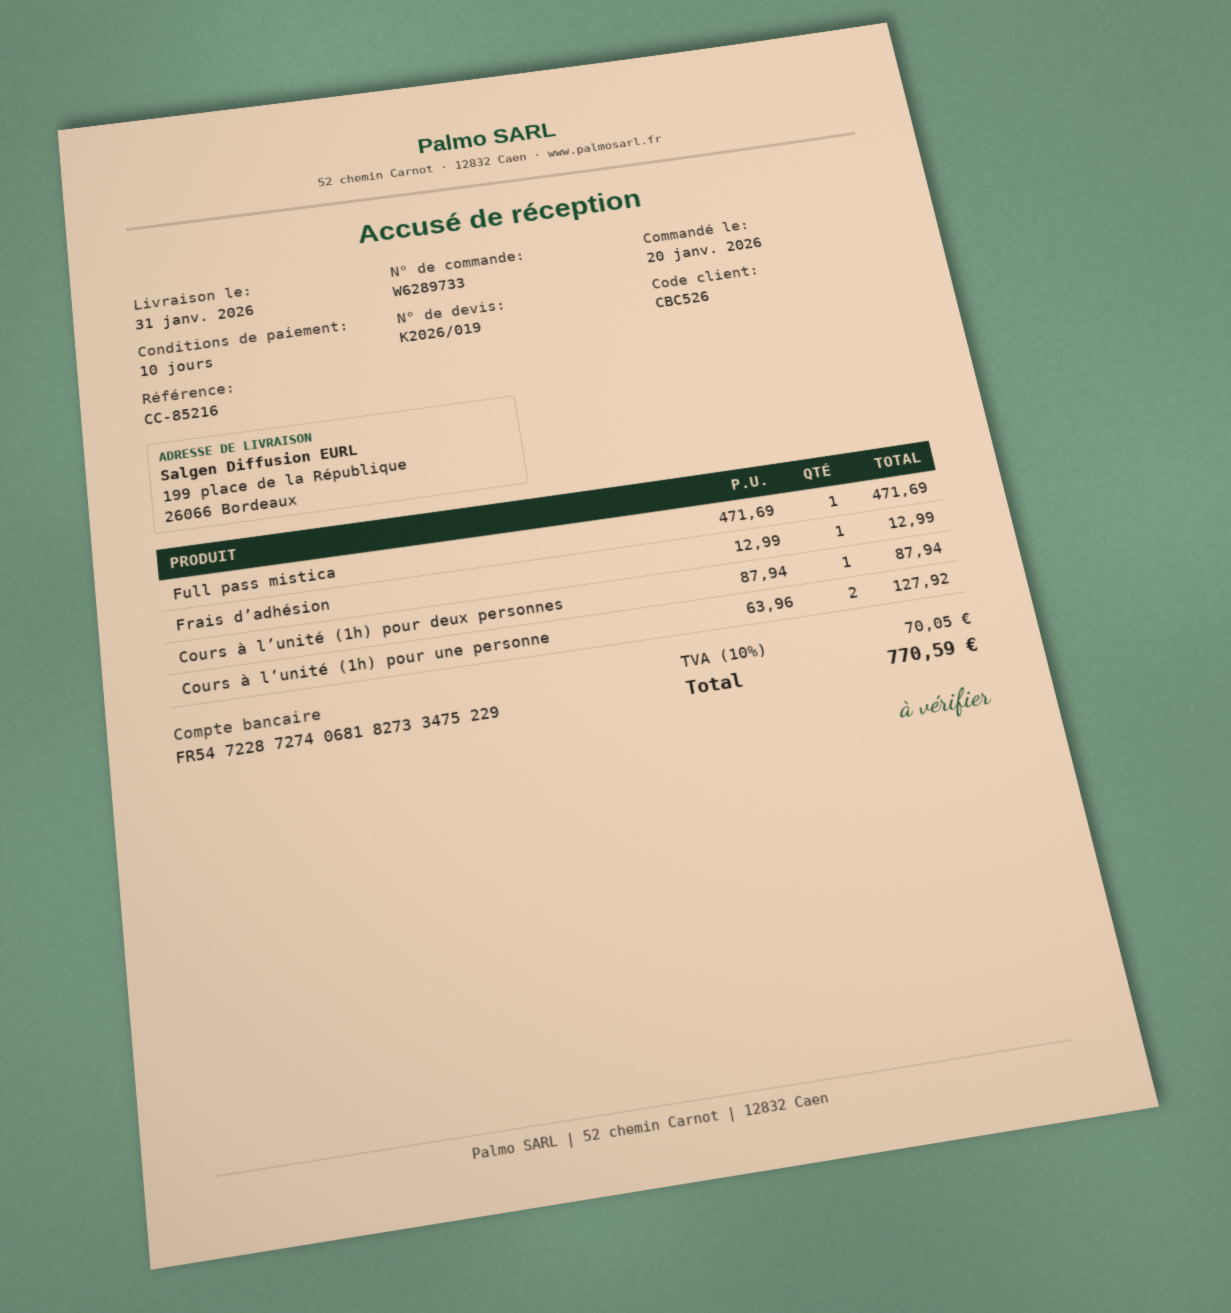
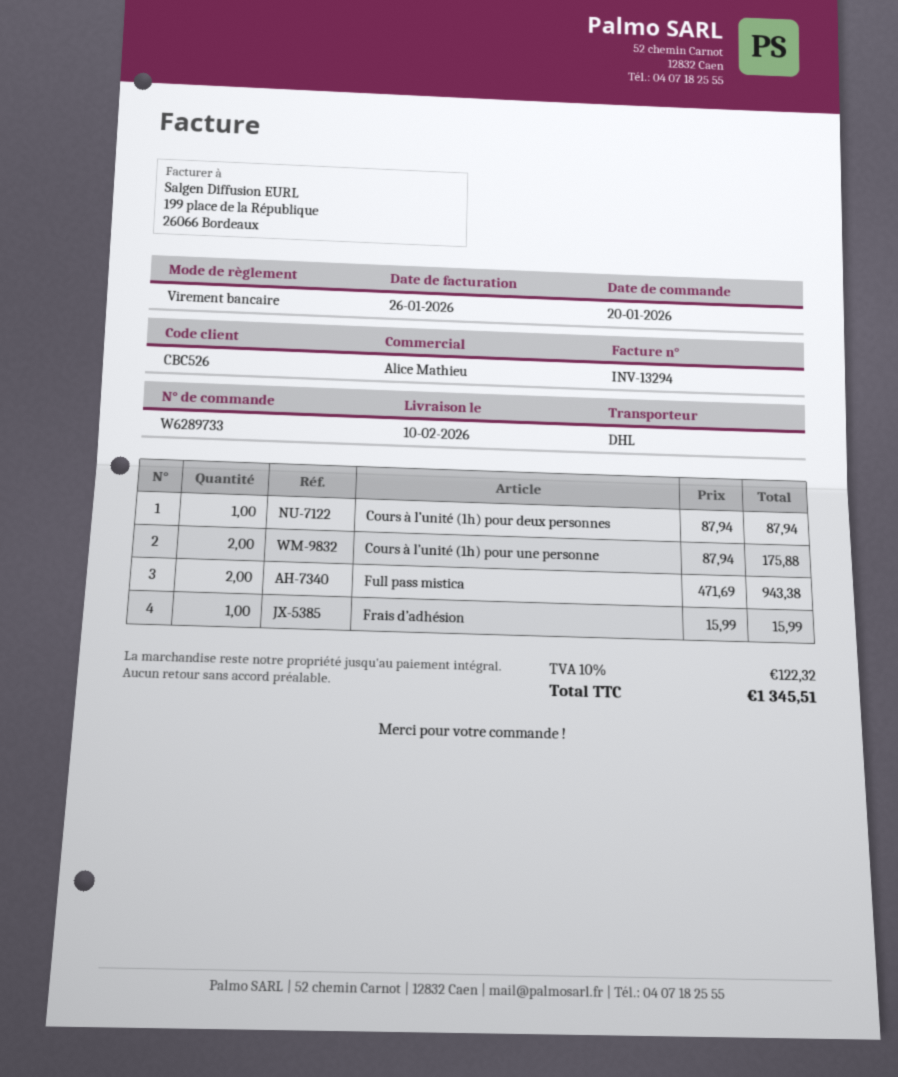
delivery date: 2026-01-31 -> 2026-02-10
Full pass mistica: 1 x 471.69 = 471.69 -> 2 x 471.69 = 943.38
Frais d’adhésion: 1 x 12.99 = 12.99 -> 1 x 15.99 = 15.99
Cours à l’unité (1h) pour une personne: 2 x 63.96 = 127.92 -> 2 x 87.94 = 175.88
tax: 10% = 70.05 -> 10% = 122.32
total: 770.59 -> 1345.51

